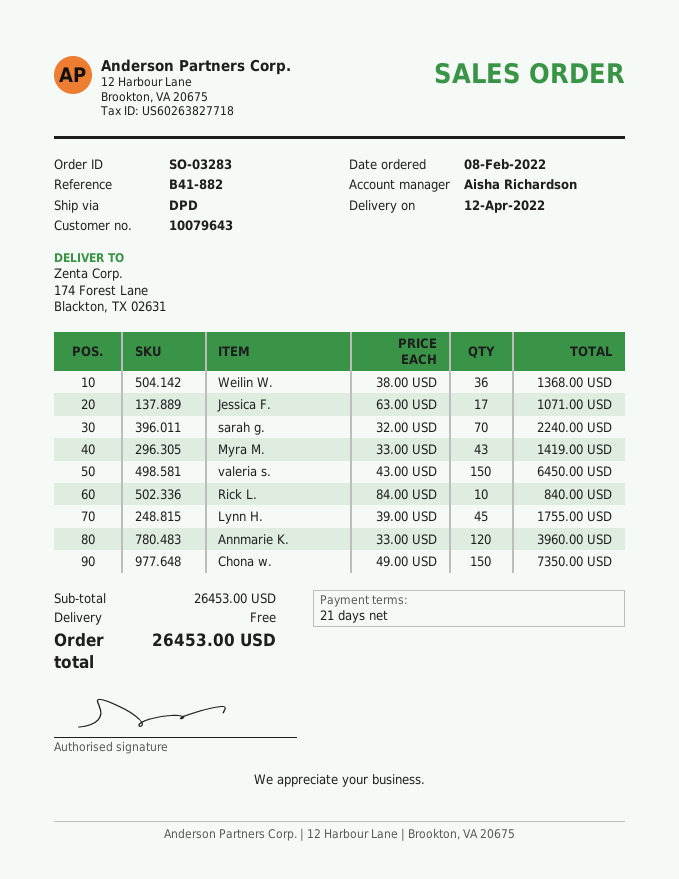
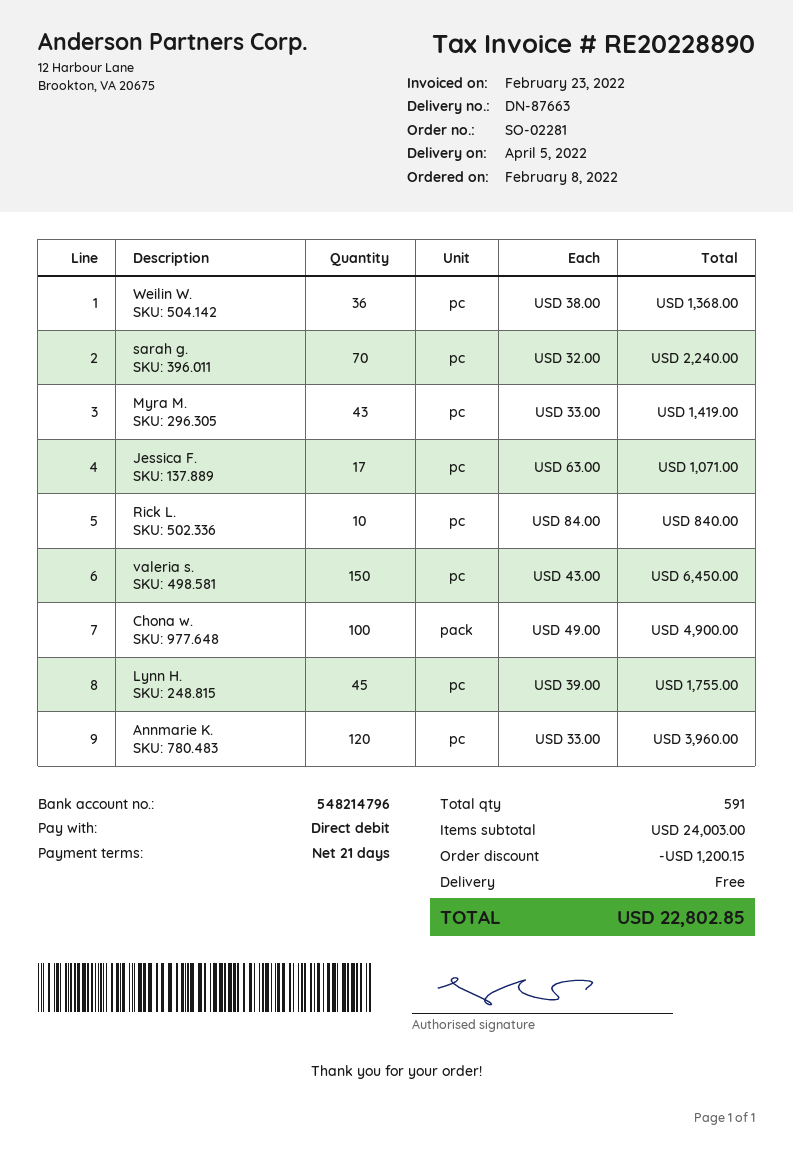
order number: SO-03283 -> SO-02281
delivery date: 2022-04-12 -> 2022-04-05
Chona w.: 150 x 49.00 = 7350.00 -> 100 x 49.00 = 4900.00
subtotal: 26453.00 -> 24003.00
discount: none -> 1200.15
total: 26453.00 -> 22802.85

